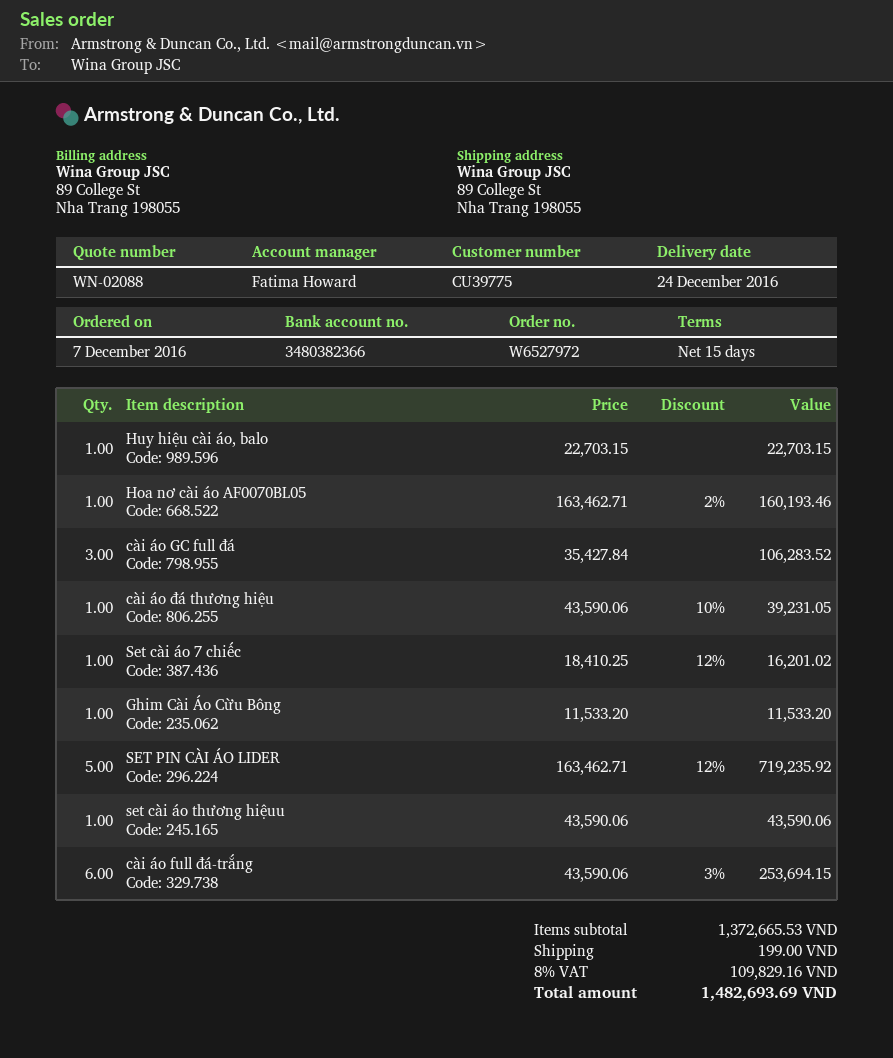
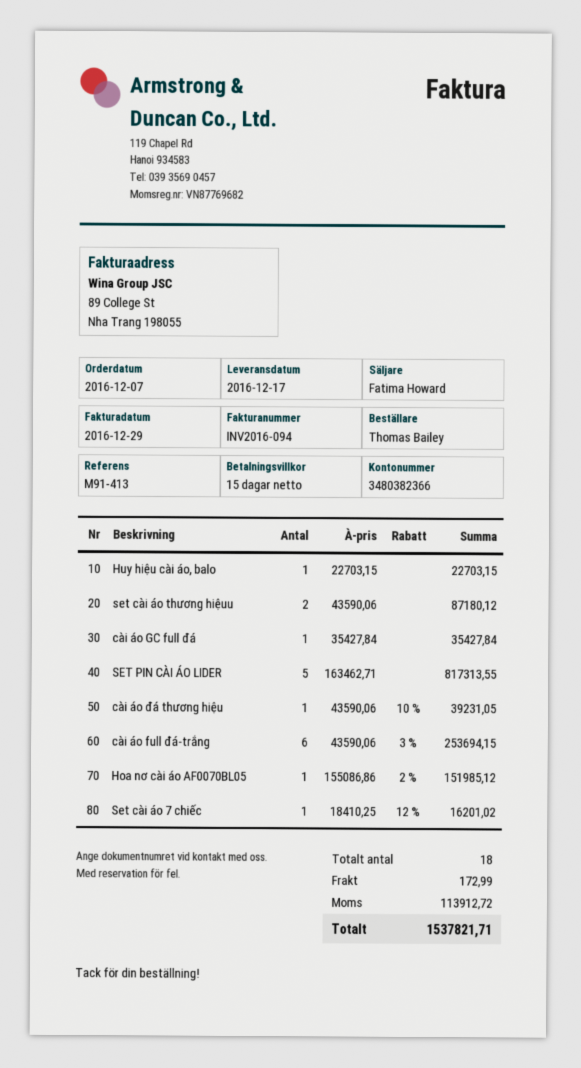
delivery date: 2016-12-24 -> 2016-12-17
Hoa nơ cài áo AF0070BL05: 1 x 163462.71 - 2% = 160193.46 -> 1 x 155086.86 - 2% = 151985.12
cài áo GC full đá: 3 x 35427.84 = 106283.52 -> 1 x 35427.84 = 35427.84
Ghim Cài Áo Cừu Bông: 1 x 11533.20 = 11533.20 -> none
SET PIN CÀI ÁO LIDER: 5 x 163462.71 - 12% = 719235.92 -> 5 x 163462.71 = 817313.55
set cài áo thương hiệuu: 1 x 43590.06 = 43590.06 -> 2 x 43590.06 = 87180.12
shipping: 199.00 -> 172.99
tax: 109829.16 -> 113912.72
total: 1482693.69 -> 1537821.71

